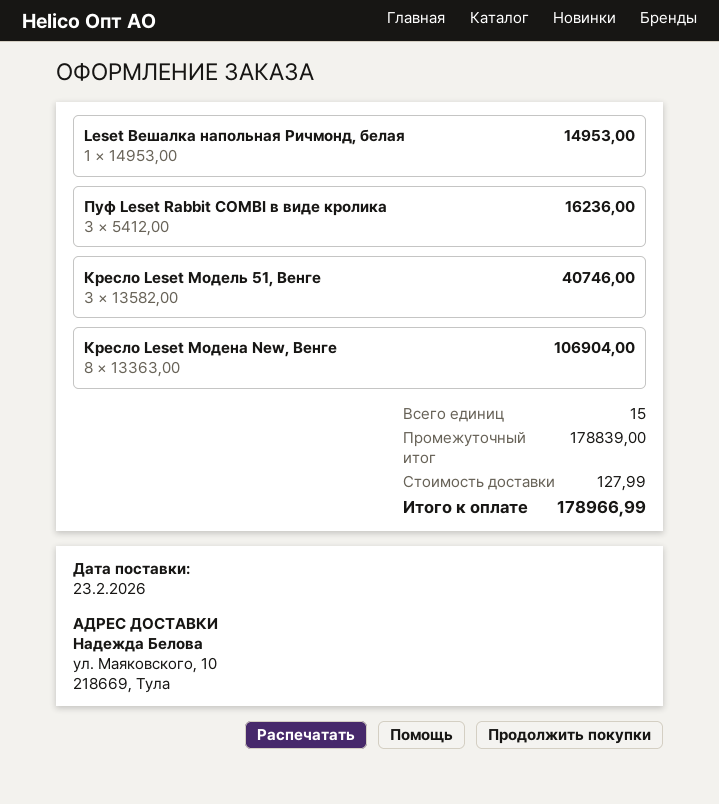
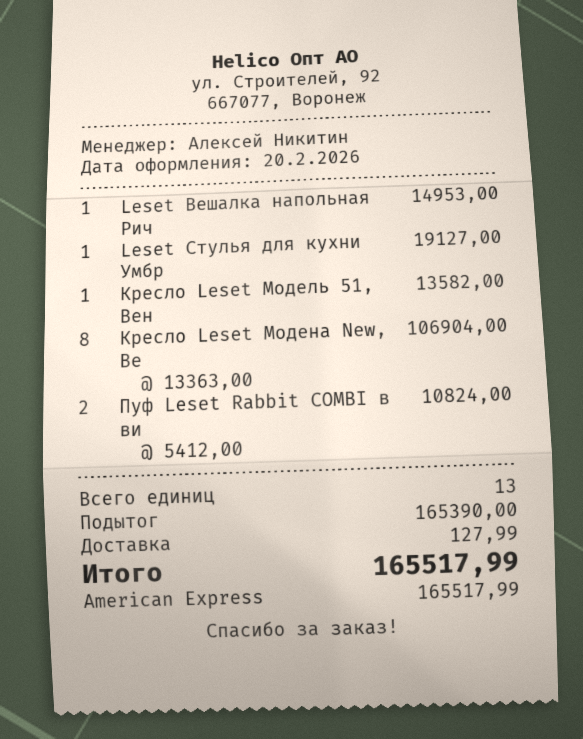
Пуф Leset Rabbit COMBI в виде кролика: 3 x 5412.00 = 16236.00 -> 2 x 5412.00 = 10824.00
Кресло Leset Модель 51, Венге: 3 x 13582.00 = 40746.00 -> 1 x 13582.00 = 13582.00
Leset Стулья для кухни Умбр: none -> 1 x 19127.00 = 19127.00
total quantity: 15 -> 13
subtotal: 178839.00 -> 165390.00
total: 178966.99 -> 165517.99

